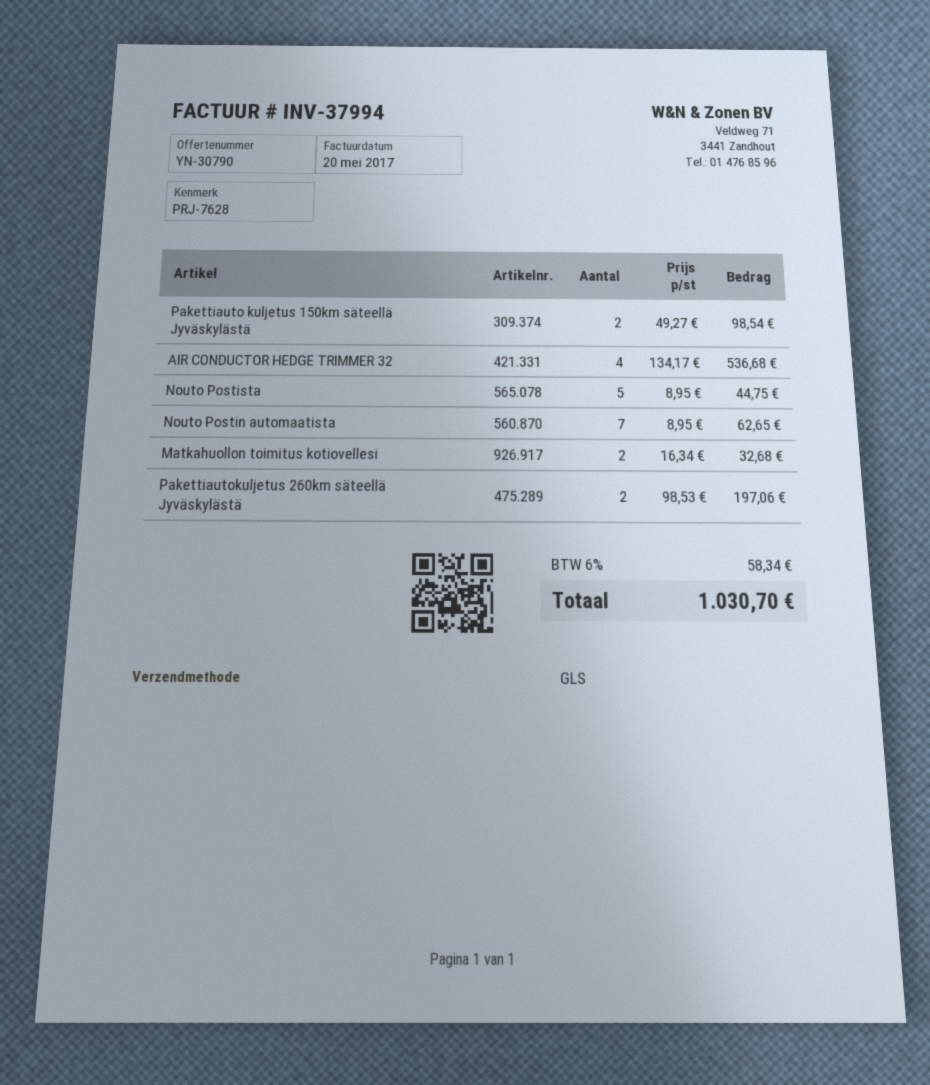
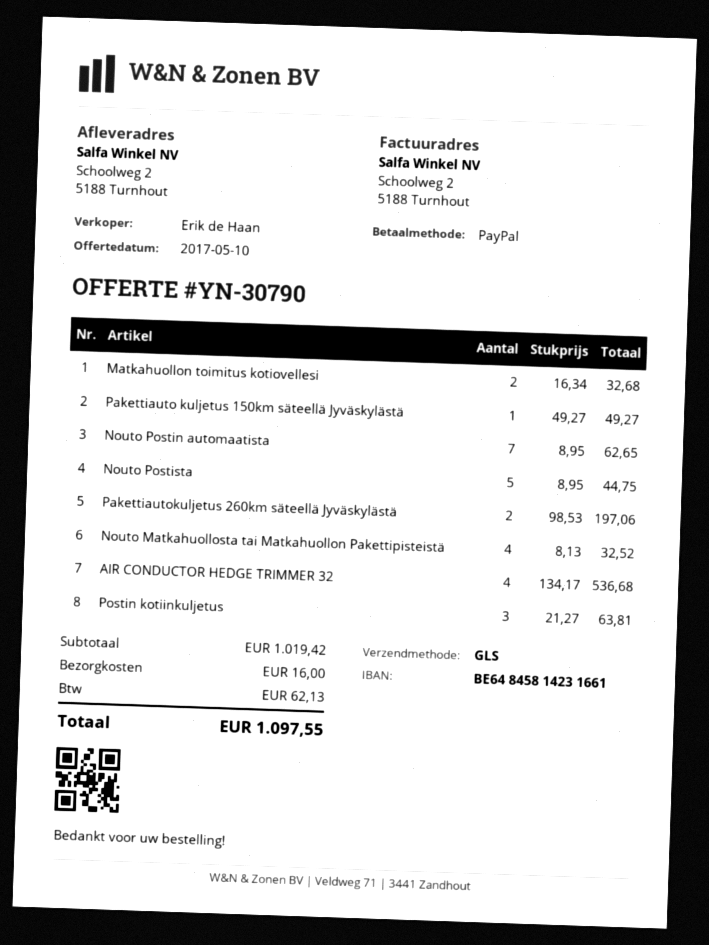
Pakettiauto kuljetus 150km säteellä Jyväskylästä: 2 x 49.27 = 98.54 -> 1 x 49.27 = 49.27
Nouto Matkahuollosta tai Matkahuollon Pakettipisteistä: none -> 4 x 8.13 = 32.52
Postin kotiinkuljetus: none -> 3 x 21.27 = 63.81
shipping: none -> 16.00
tax: 58.34 -> 62.13
total: 1030.70 -> 1097.55

